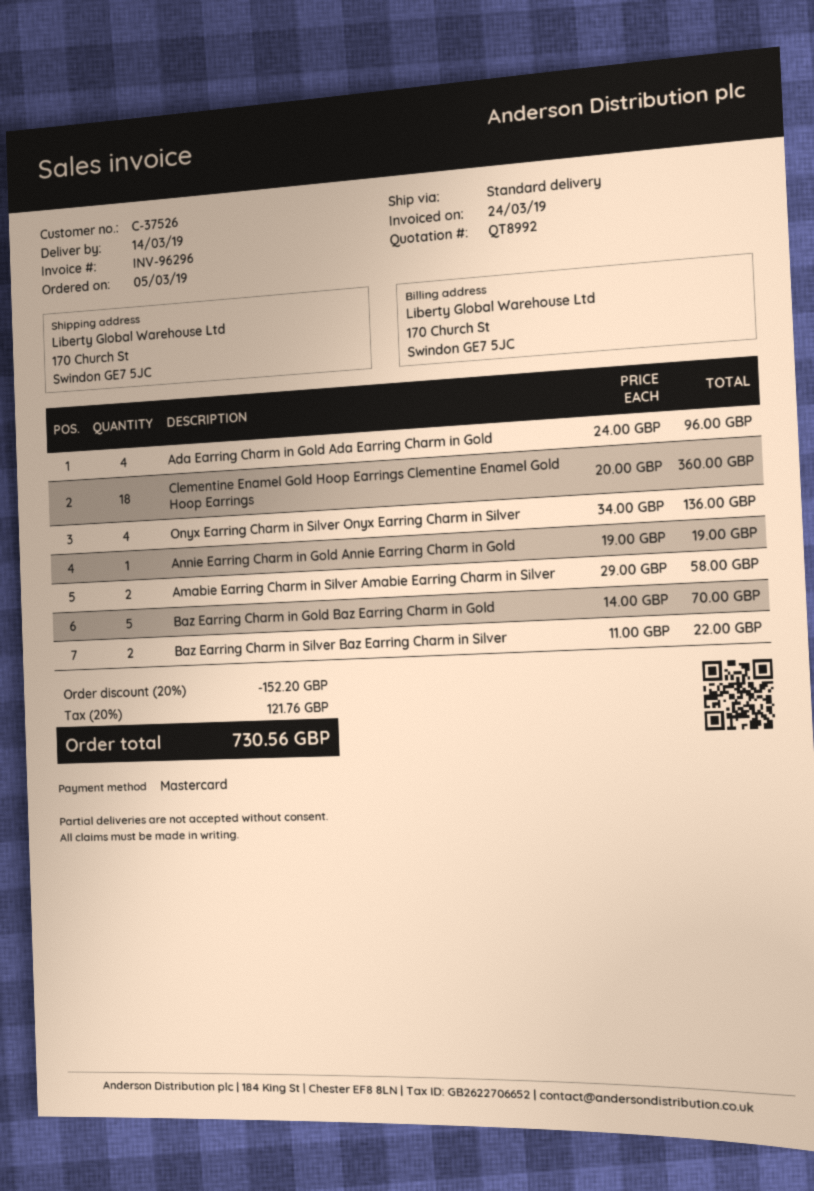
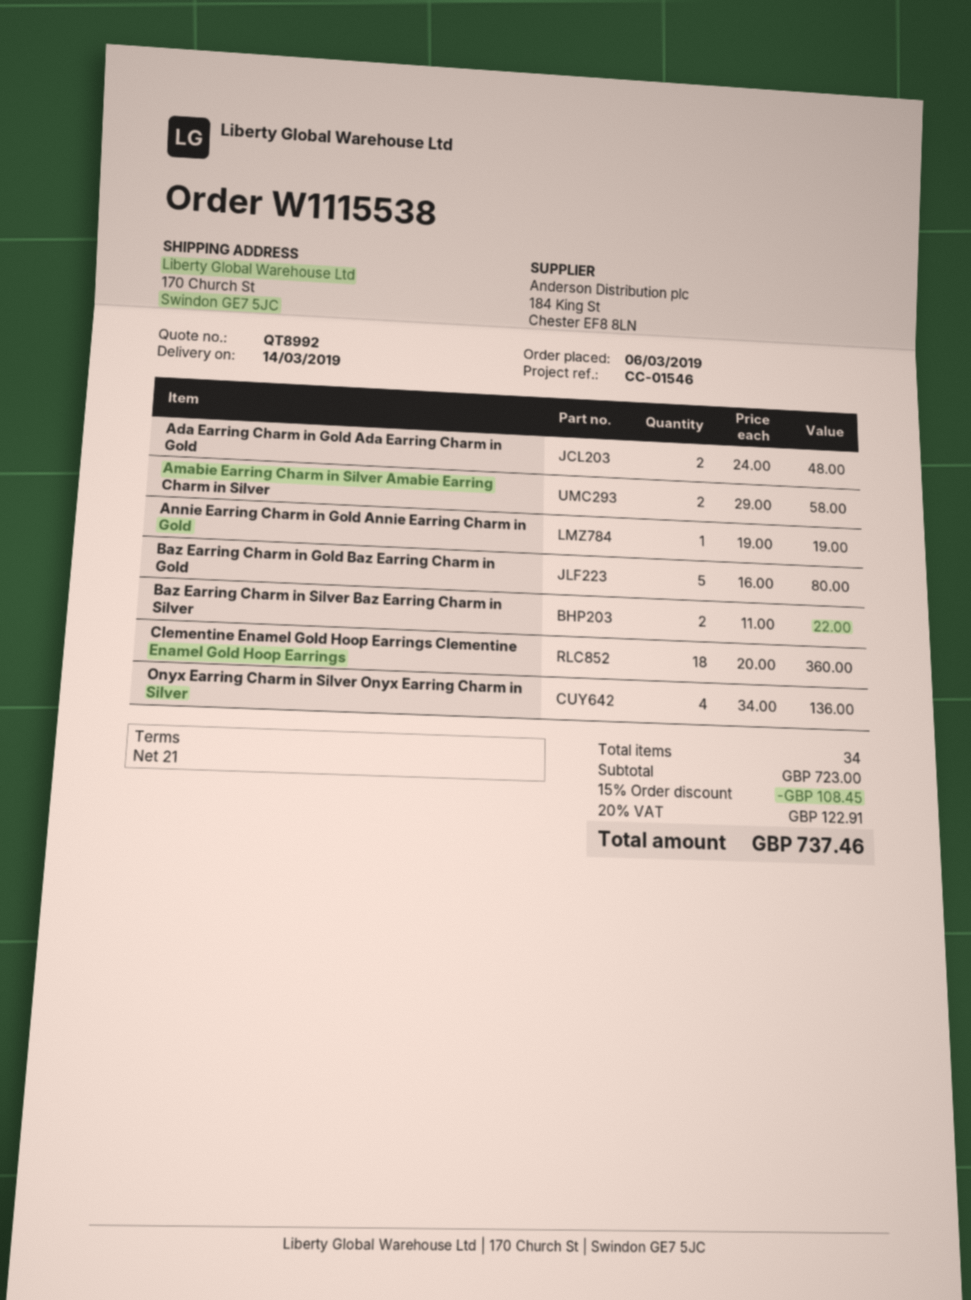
order date: 2019-03-05 -> 2019-03-06
Ada Earring Charm in Gold Ada Earring Charm in Gold: 4 x 24.00 = 96.00 -> 2 x 24.00 = 48.00
Baz Earring Charm in Gold Baz Earring Charm in Gold: 5 x 14.00 = 70.00 -> 5 x 16.00 = 80.00
discount: 20% = 152.20 -> 15% = 108.45
tax: 20% = 121.76 -> 20% = 122.91
total: 730.56 -> 737.46

